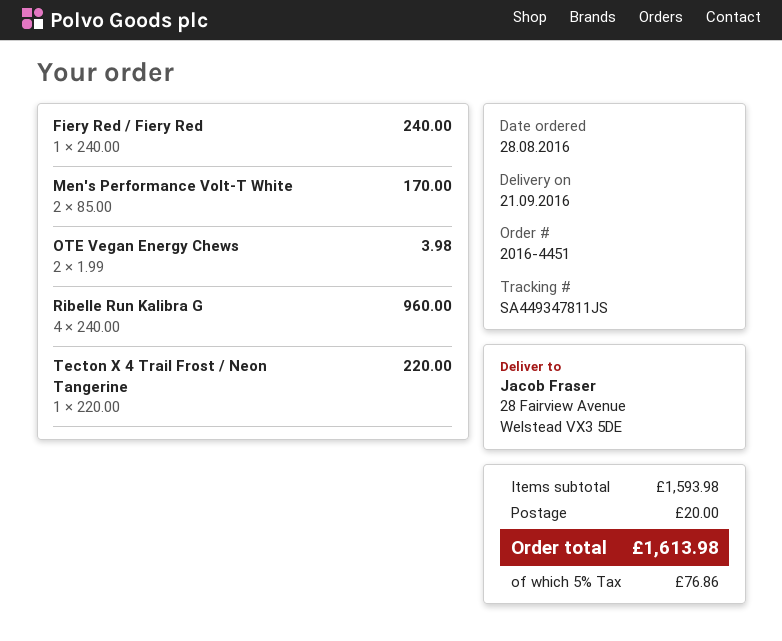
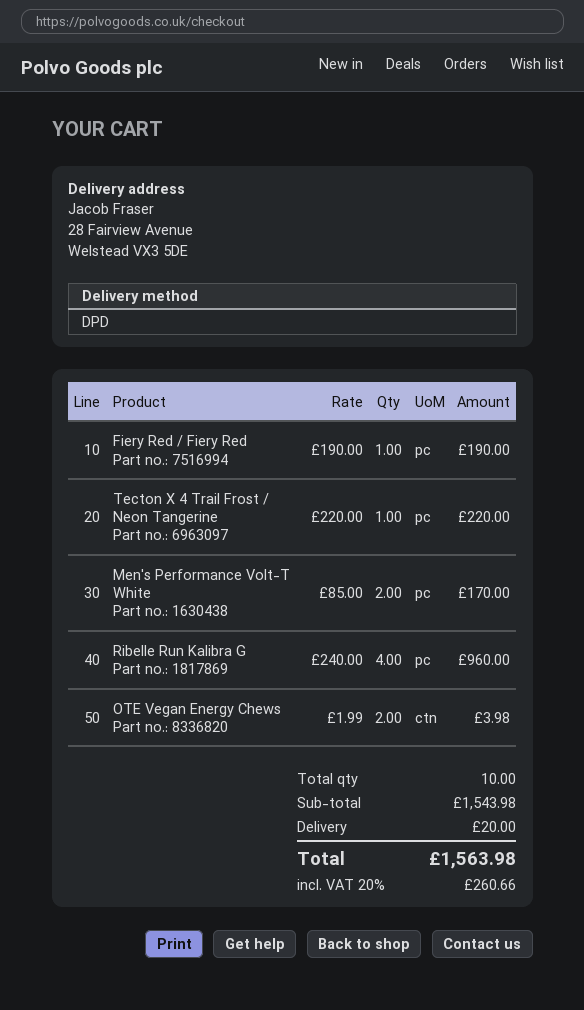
Fiery Red / Fiery Red: 1 x 240.00 = 240.00 -> 1 x 190.00 = 190.00
subtotal: 1593.98 -> 1543.98
tax: 5% = 76.86 -> 20% = 260.66
total: 1613.98 -> 1563.98

